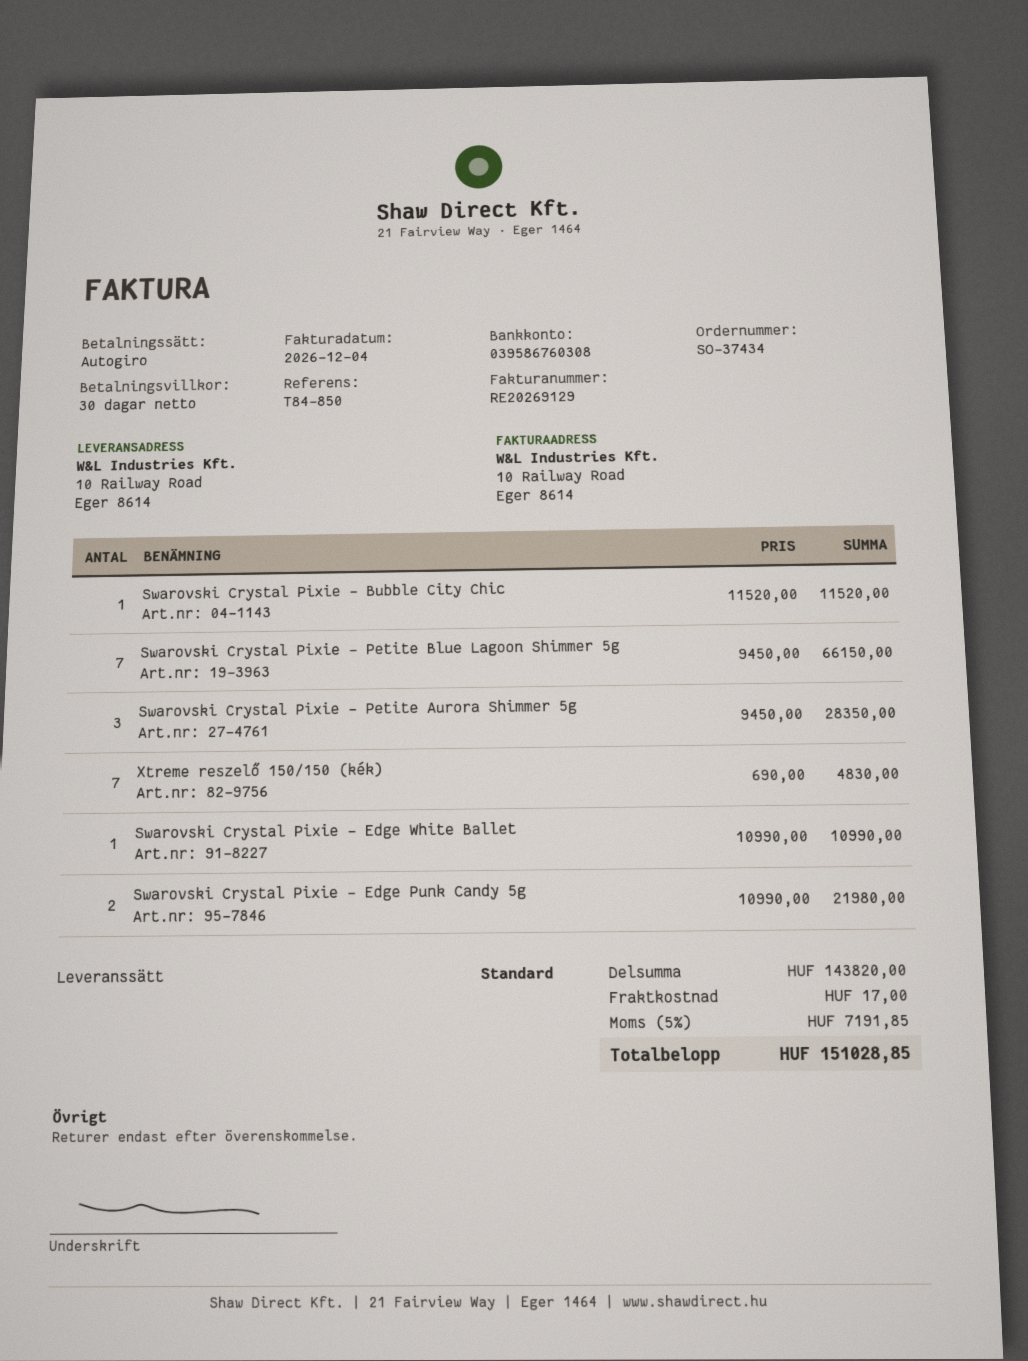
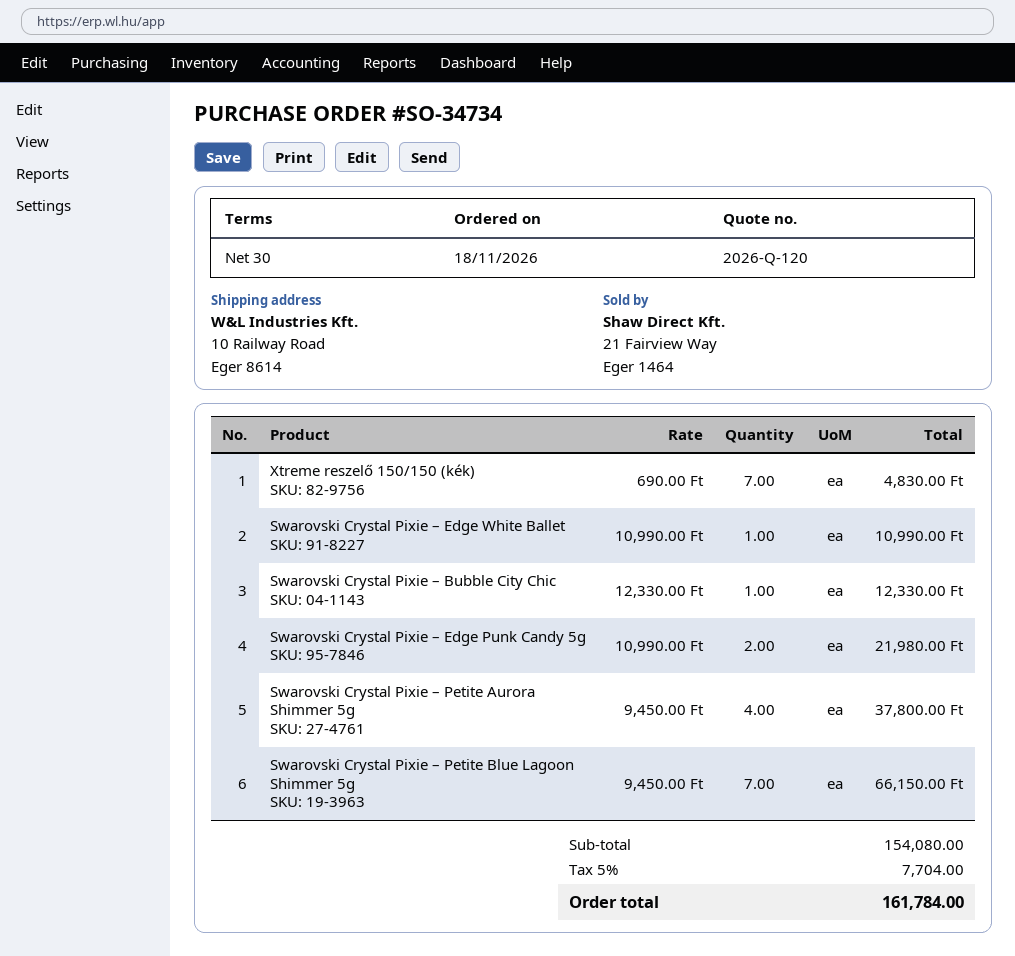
order number: SO-37434 -> SO-34734
Swarovski Crystal Pixie – Bubble City Chic: 1 x 11520.00 = 11520.00 -> 1 x 12330.00 = 12330.00
Swarovski Crystal Pixie – Petite Aurora Shimmer 5g: 3 x 9450.00 = 28350.00 -> 4 x 9450.00 = 37800.00
subtotal: 143820.00 -> 154080.00
shipping: 17.00 -> none
tax: 5% = 7191.85 -> 5% = 7704.00
total: 151028.85 -> 161784.00

